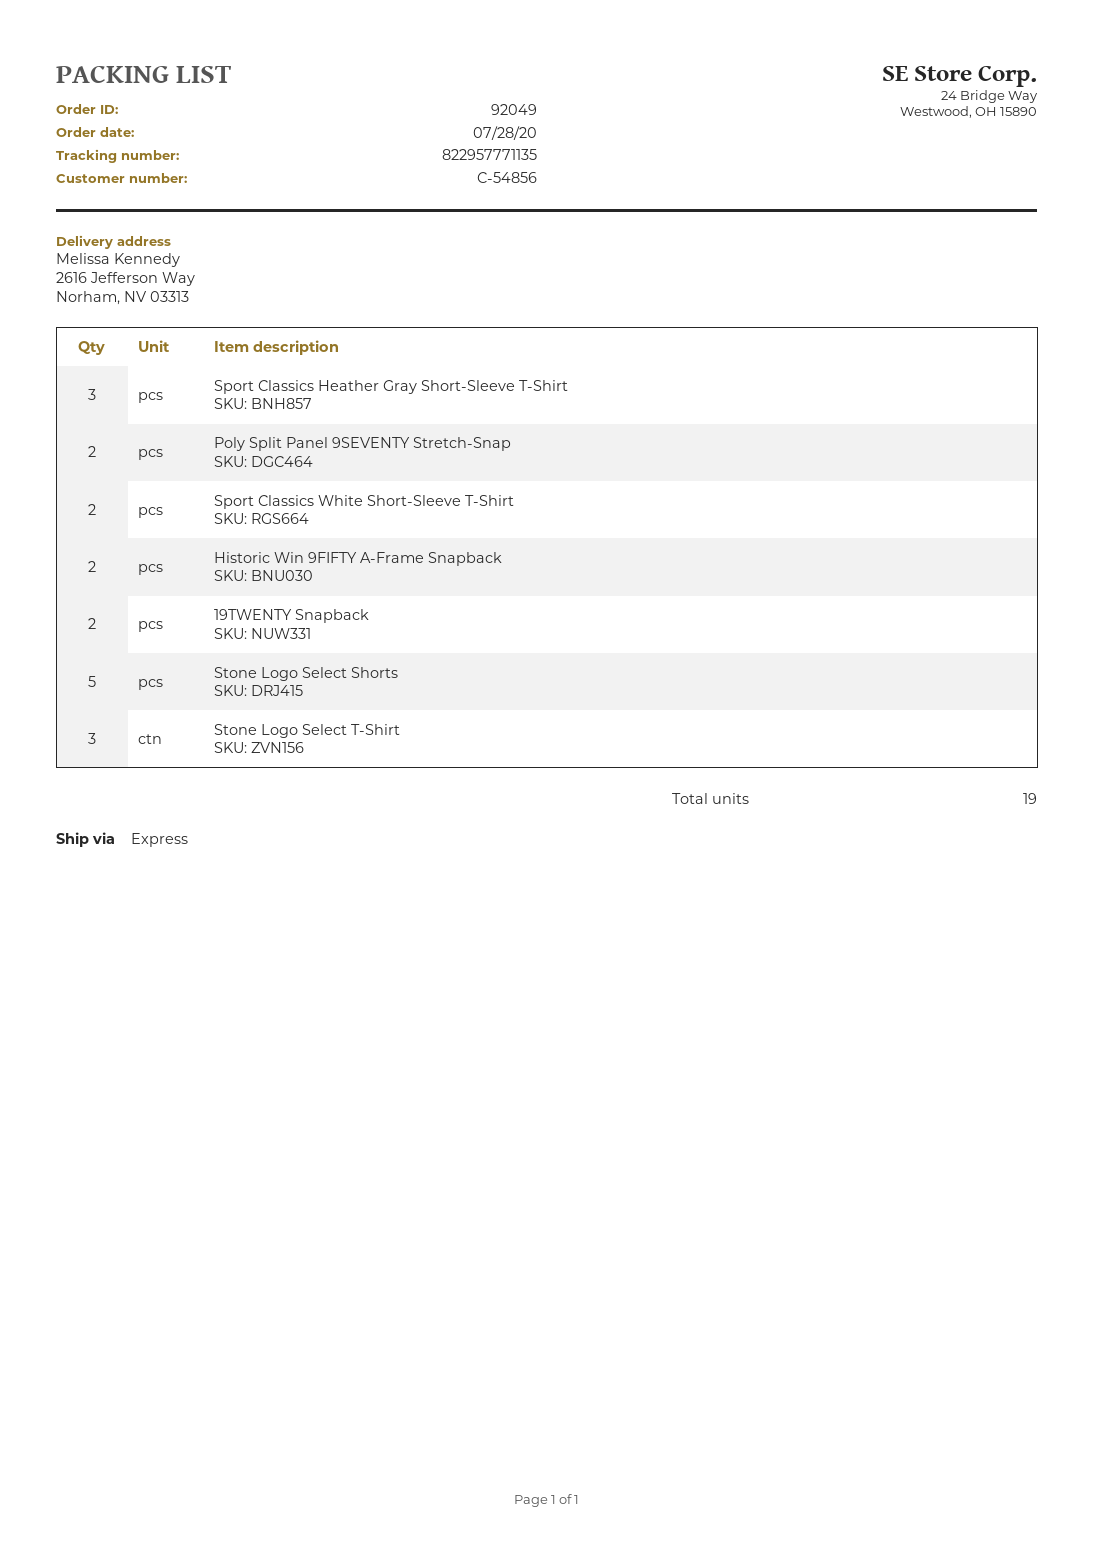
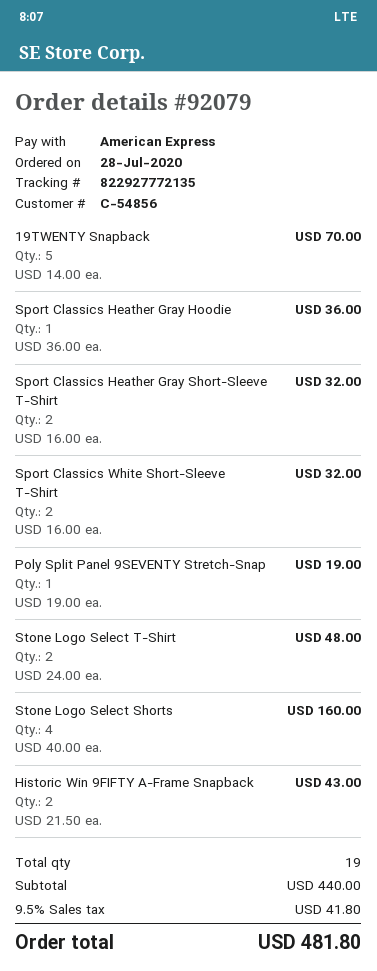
order number: 92049 -> 92079
tracking number: 822957771135 -> 822927772135
Sport Classics Heather Gray Short-Sleeve T-Shirt: 3 -> 2
Poly Split Panel 9SEVENTY Stretch-Snap: 2 -> 1
19TWENTY Snapback: 2 -> 5
Stone Logo Select Shorts: 5 -> 4
Stone Logo Select T-Shirt: 3 -> 2
Sport Classics Heather Gray Hoodie: none -> 1

